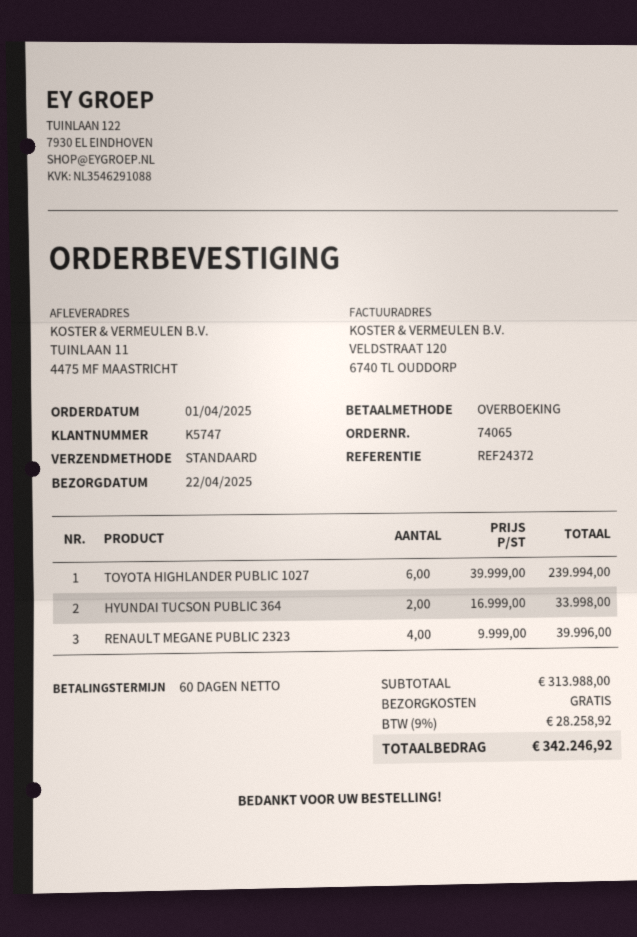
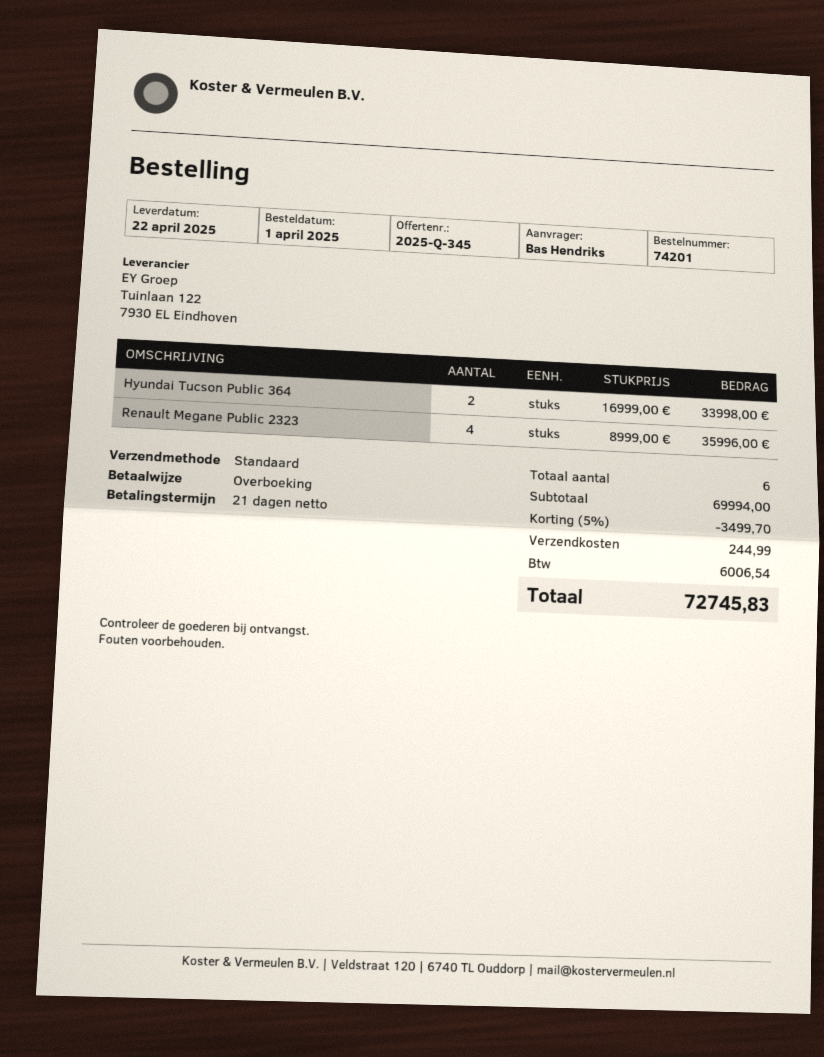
order number: 74065 -> 74201
payment terms: 60 days -> 21 days
TOYOTA HIGHLANDER PUBLIC 1027: 6 x 39999.00 = 239994.00 -> none
RENAULT MEGANE PUBLIC 2323: 4 x 9999.00 = 39996.00 -> 4 x 8999.00 = 35996.00
subtotal: 313988.00 -> 69994.00
discount: none -> 5% = 3499.70
shipping: 0.00 -> 244.99
tax: 28258.92 -> 6006.54
total: 342246.92 -> 72745.83

